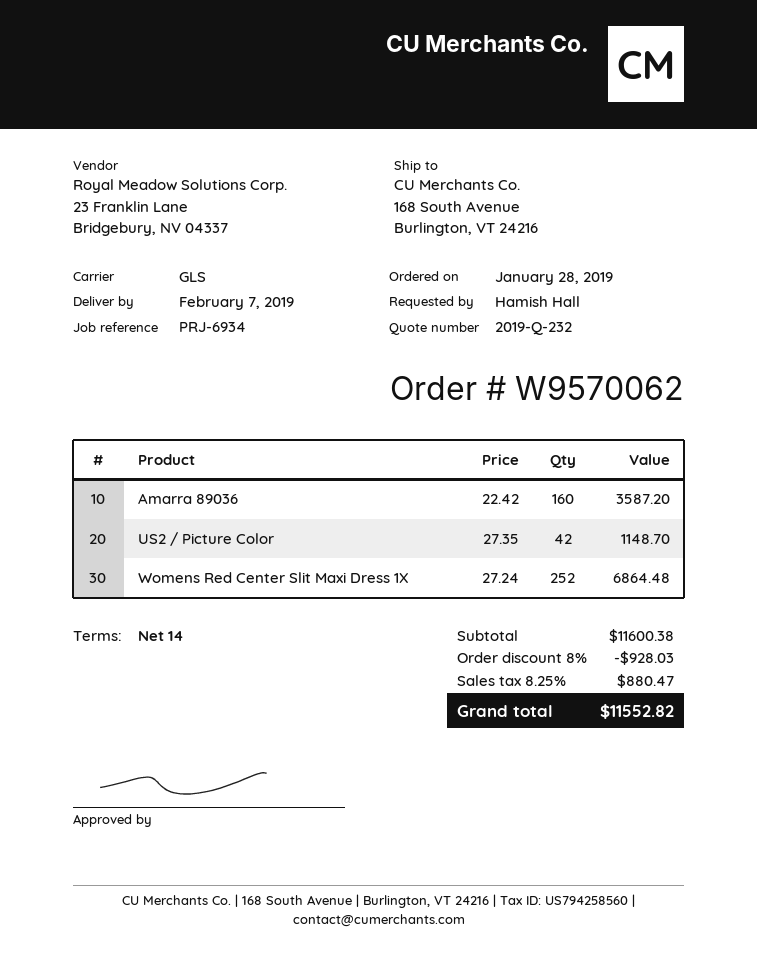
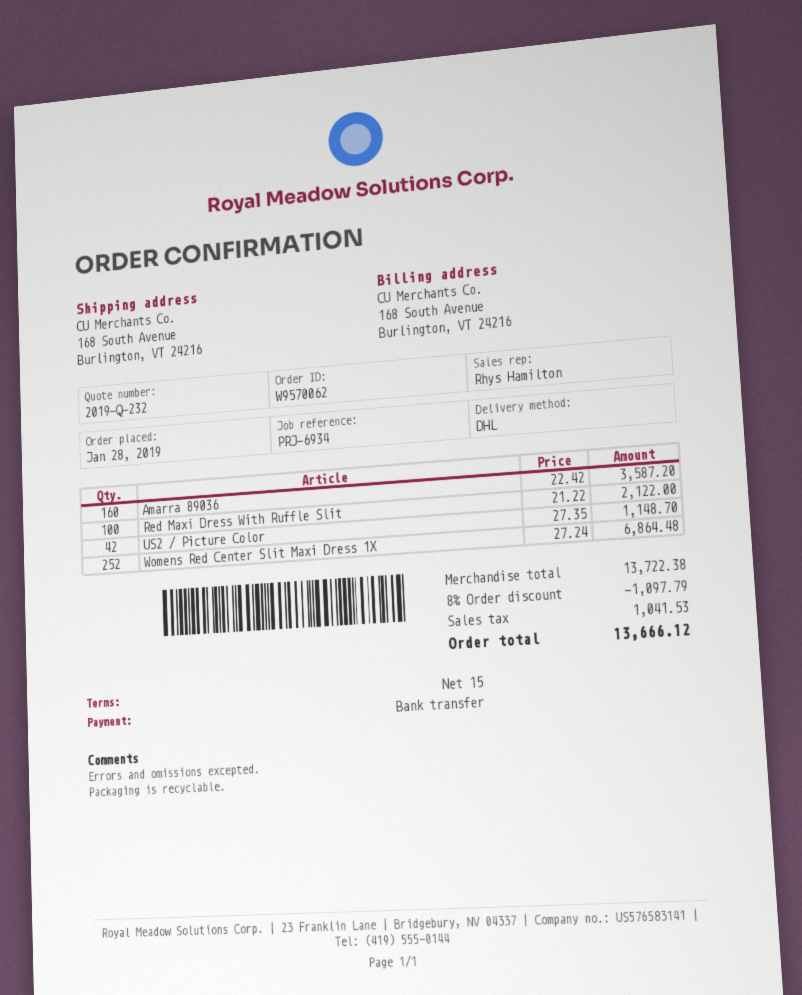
payment terms: 14 days -> 15 days
shipping method: GLS -> DHL
Red Maxi Dress With Ruffle Slit: none -> 100 x 21.22 = 2122.00
subtotal: 11600.38 -> 13722.38
discount: 8% = 928.03 -> 8% = 1097.79
tax: 880.47 -> 1041.53
total: 11552.82 -> 13666.12

